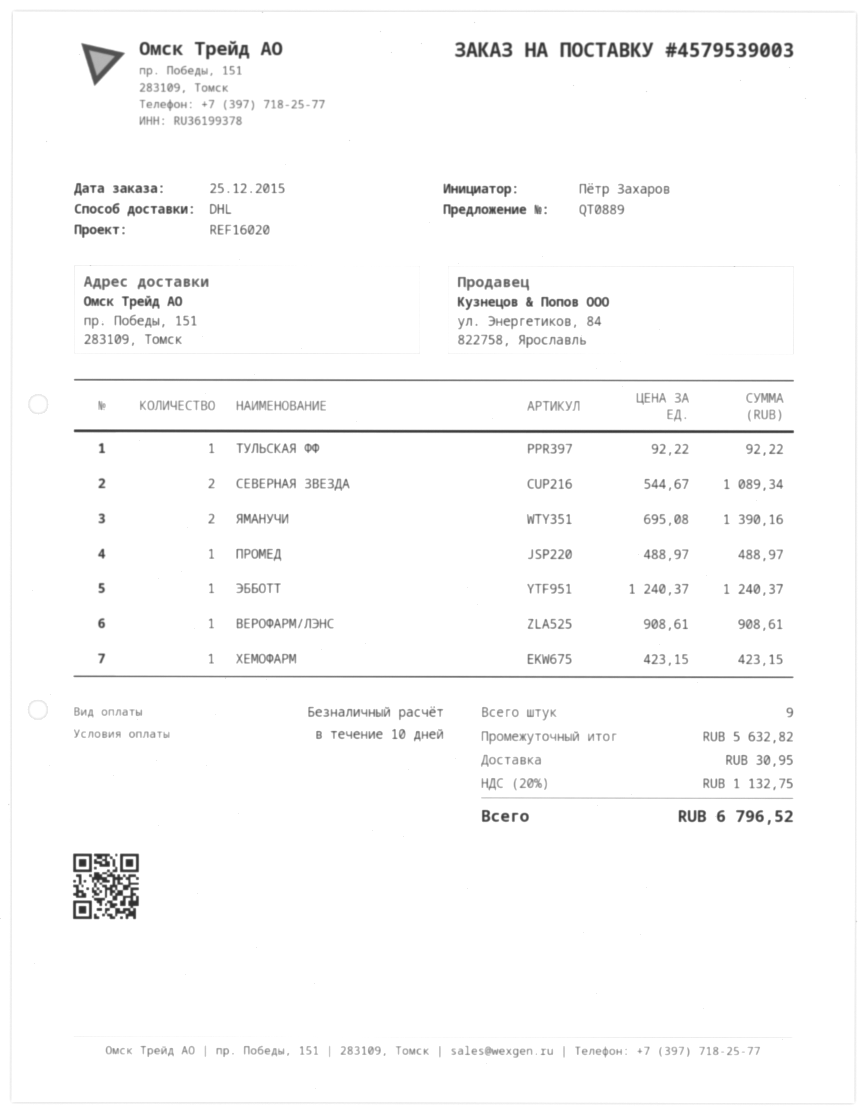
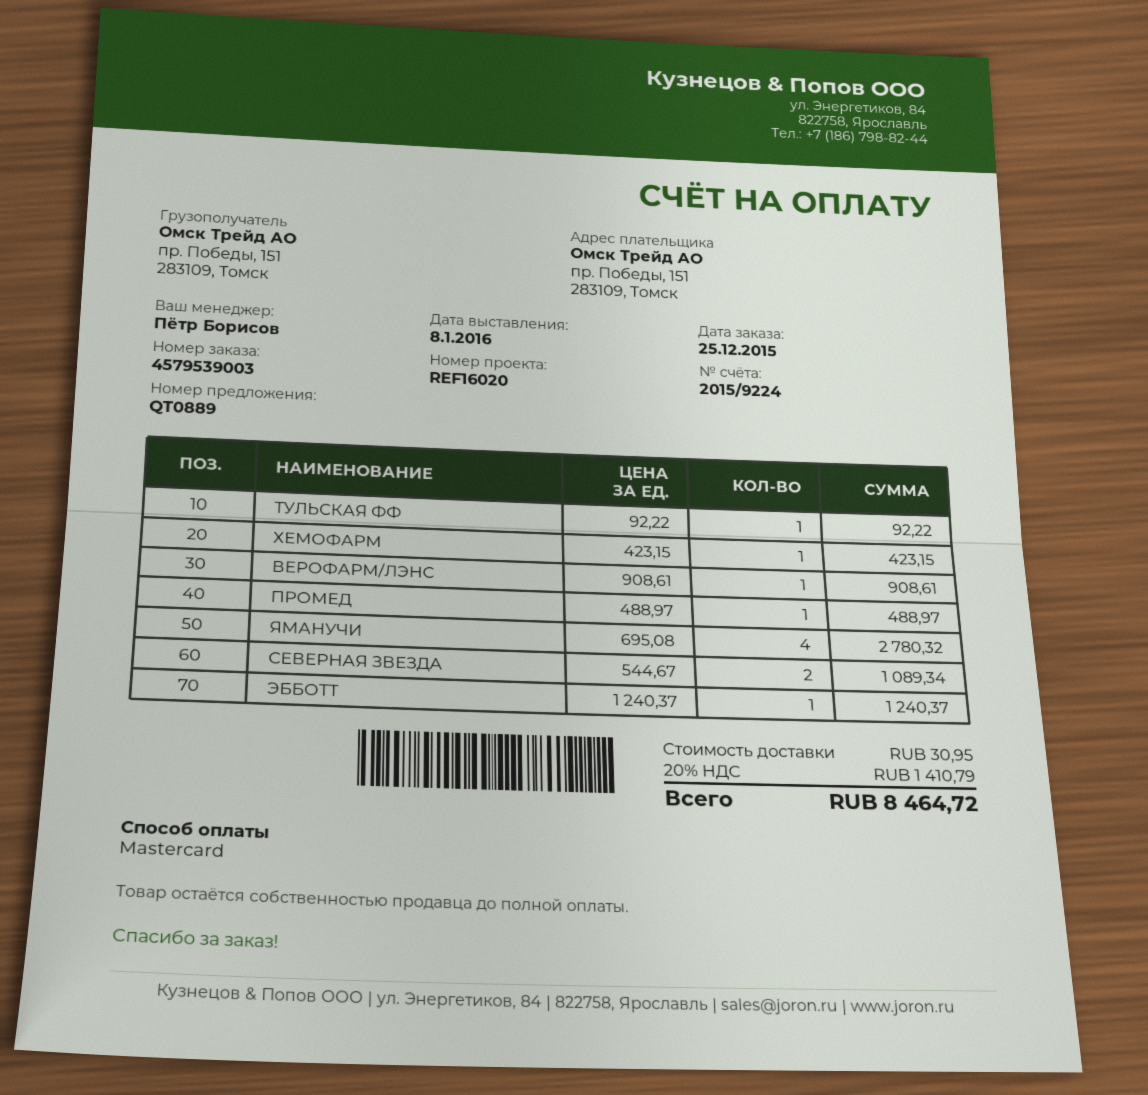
payment method: bank transfer -> Mastercard
ЯМАНУЧИ: 2 x 695.08 = 1390.16 -> 4 x 695.08 = 2780.32
tax: 20% = 1132.75 -> 20% = 1410.79
total: 6796.52 -> 8464.72

